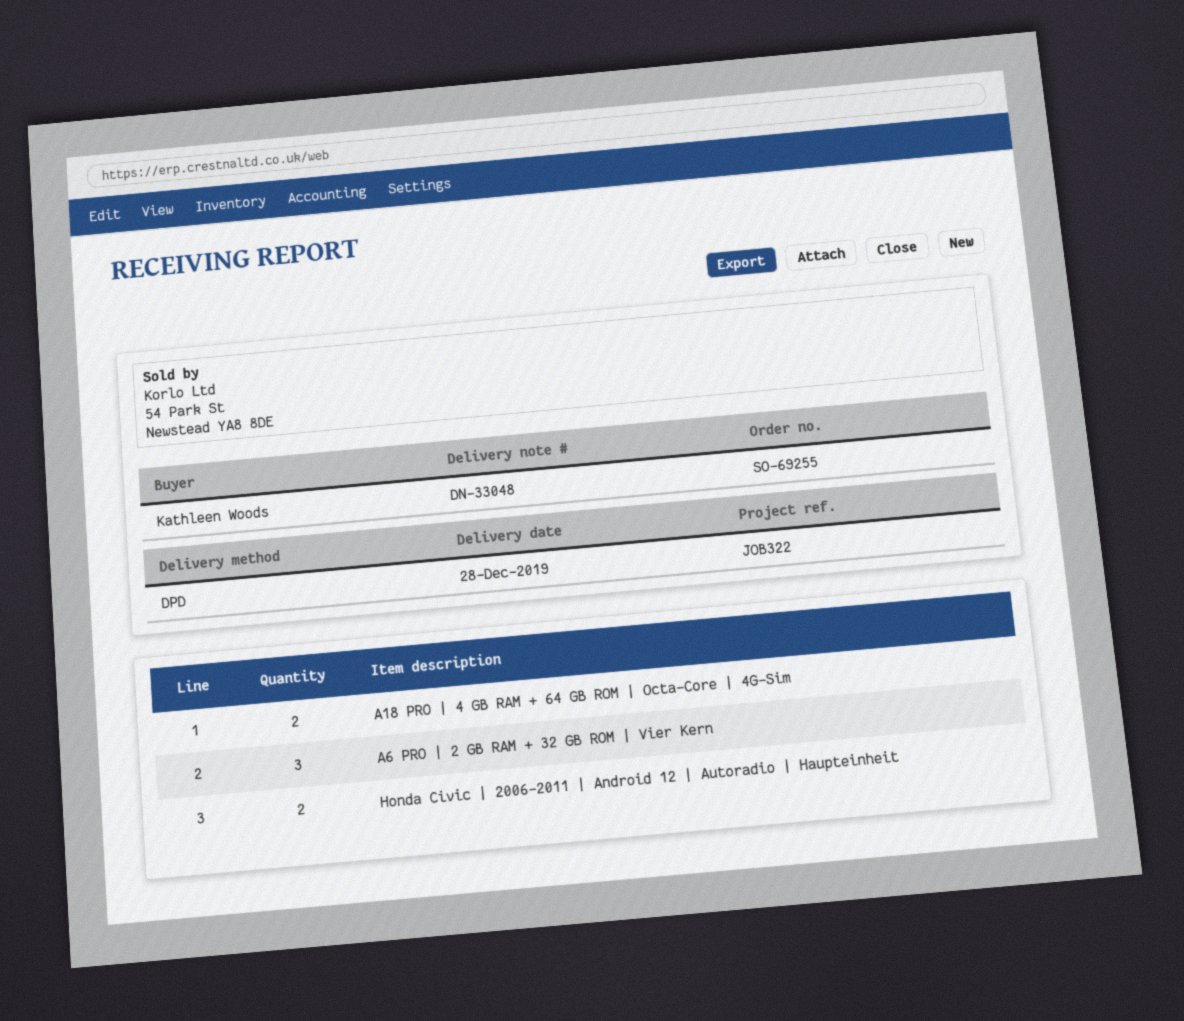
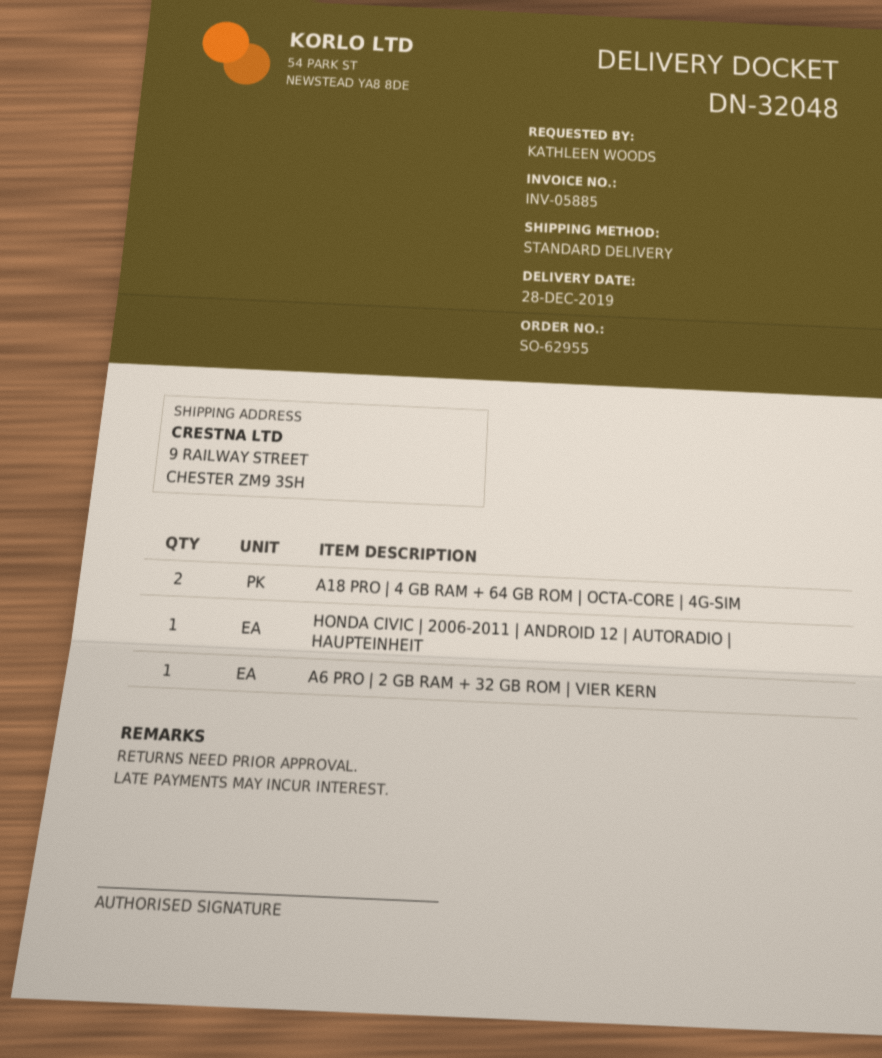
order number: SO-69255 -> SO-62955
delivery note number: DN-33048 -> DN-32048
shipping method: DPD -> standard
A6 PRO | 2 GB RAM + 32 GB ROM | Vier Kern: 3 -> 1
Honda Civic | 2006-2011 | Android 12 | Autoradio | Haupteinheit: 2 -> 1

